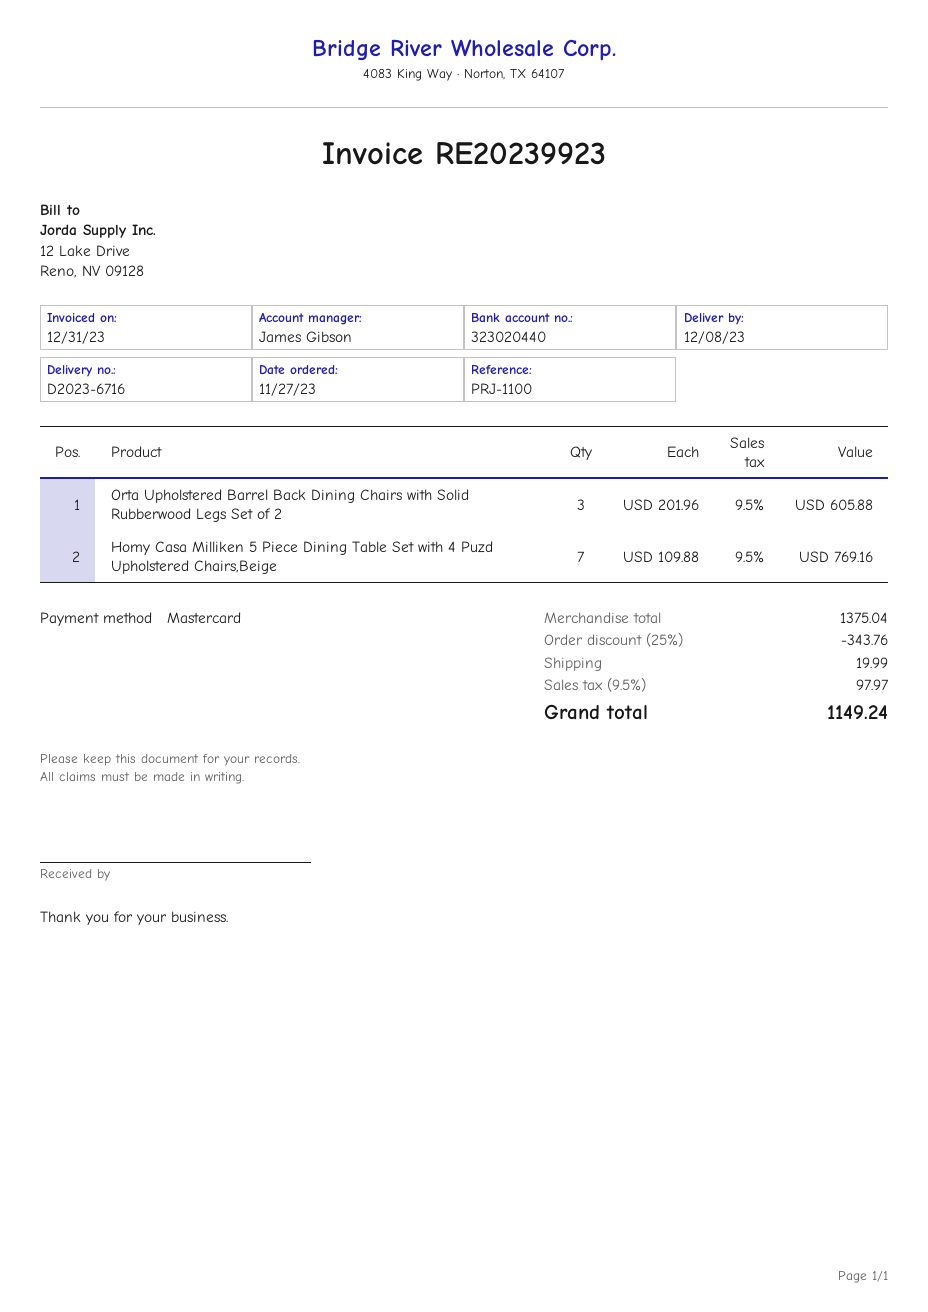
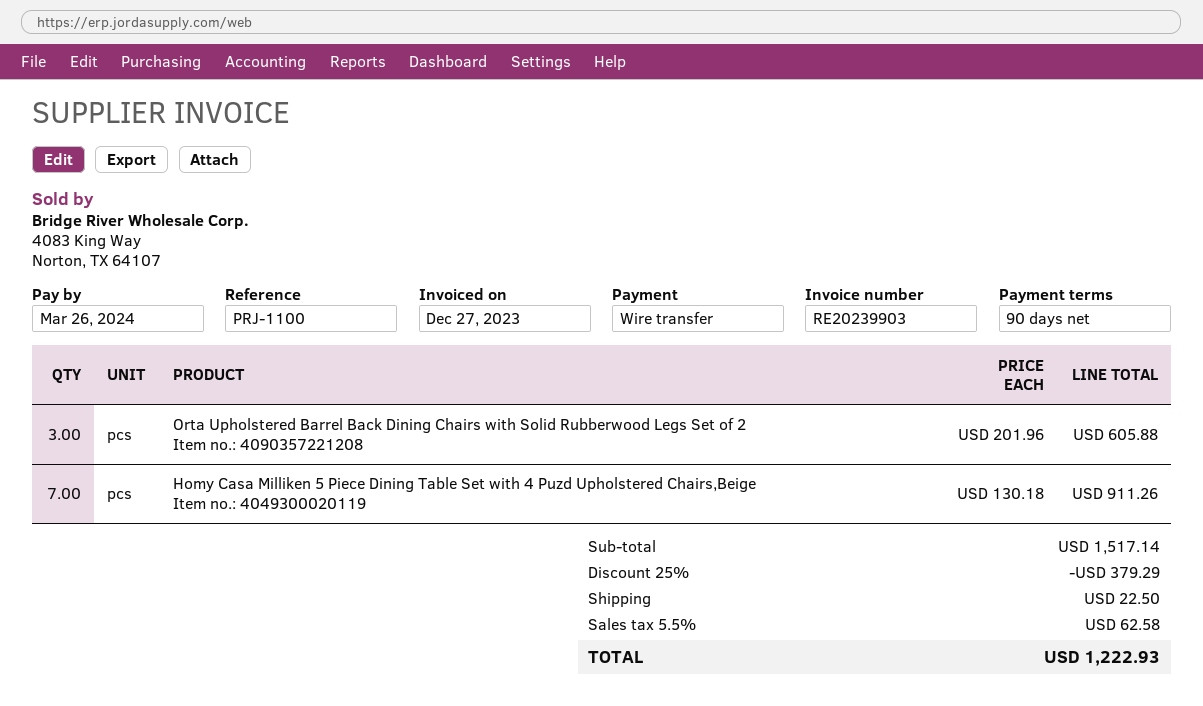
invoice number: RE20239923 -> RE20239903
invoice date: 2023-12-31 -> 2023-12-27
payment method: Mastercard -> bank transfer
Homy Casa Milliken 5 Piece Dining Table Set with 4 Puzd Upholstered Chairs,Beige: 7 x 109.88 = 769.16 -> 7 x 130.18 = 911.26
subtotal: 1375.04 -> 1517.14
discount: 25% = 343.76 -> 25% = 379.29
shipping: 19.99 -> 22.50
tax: 9.5% = 97.97 -> 5.5% = 62.58
total: 1149.24 -> 1222.93

